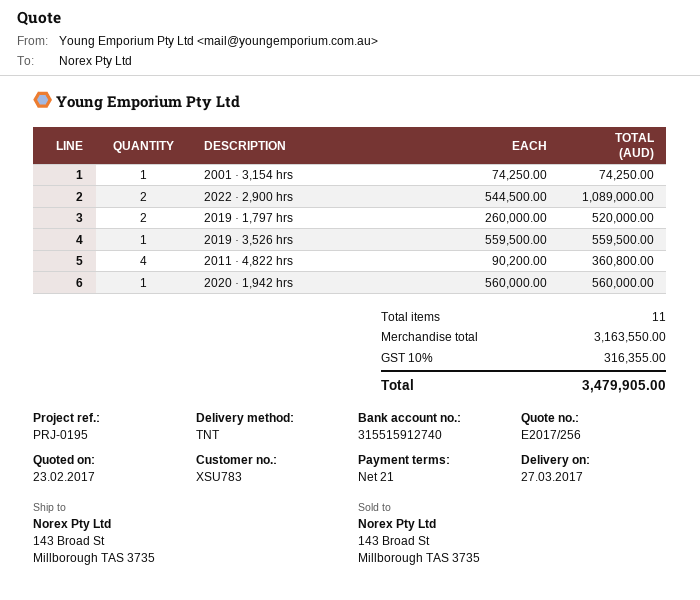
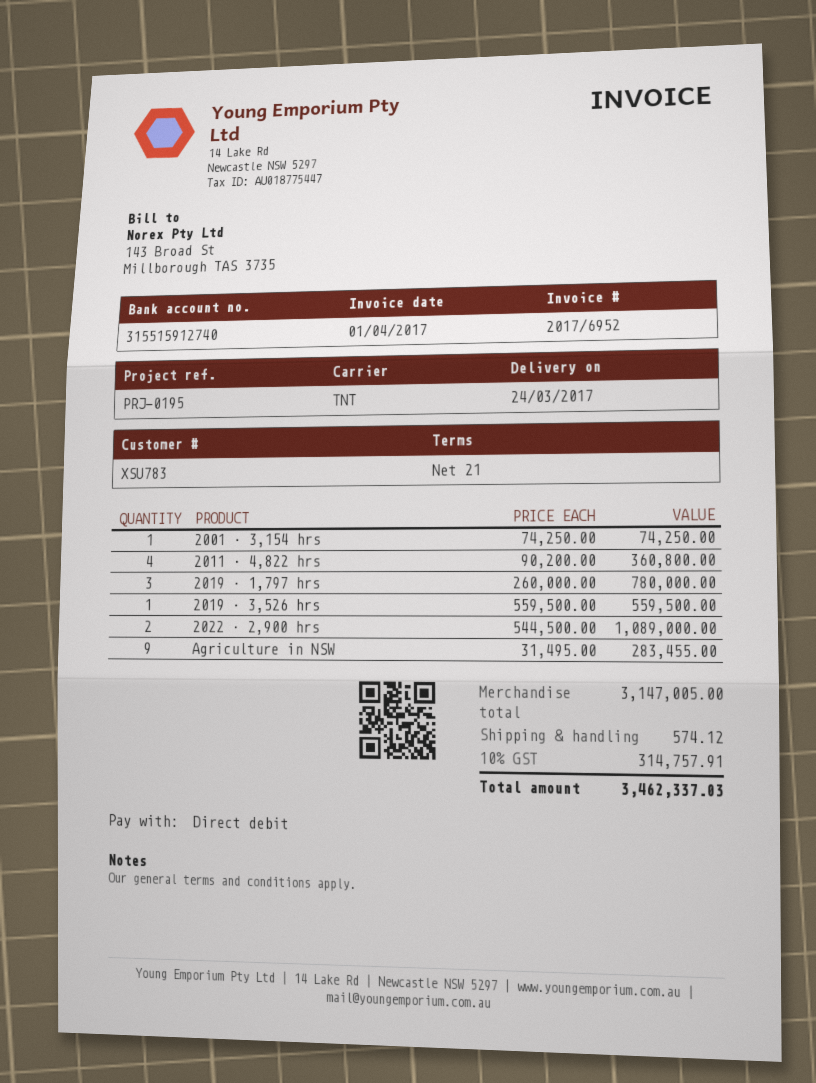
delivery date: 2017-03-27 -> 2017-03-24
2019 · 1,797 hrs: 2 x 260000.00 = 520000.00 -> 3 x 260000.00 = 780000.00
2020 · 1,942 hrs: 1 x 560000.00 = 560000.00 -> none
Agriculture in NSW: none -> 9 x 31495.00 = 283455.00
subtotal: 3163550.00 -> 3147005.00
shipping: none -> 574.12
tax: 10% = 316355.00 -> 10% = 314757.91
total: 3479905.00 -> 3462337.03

